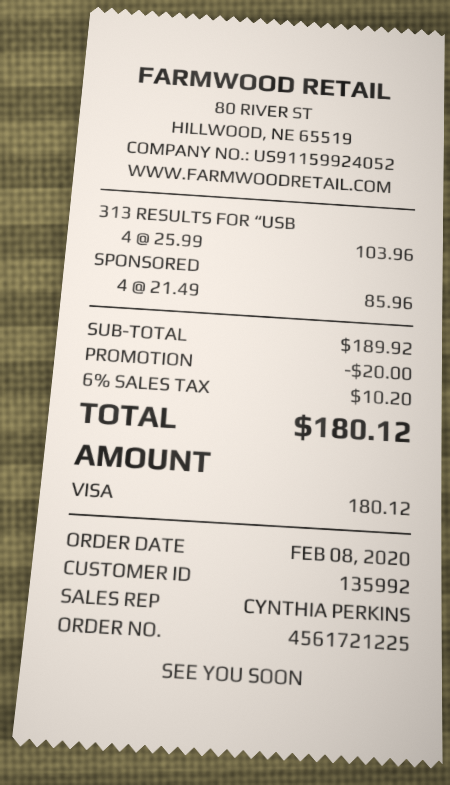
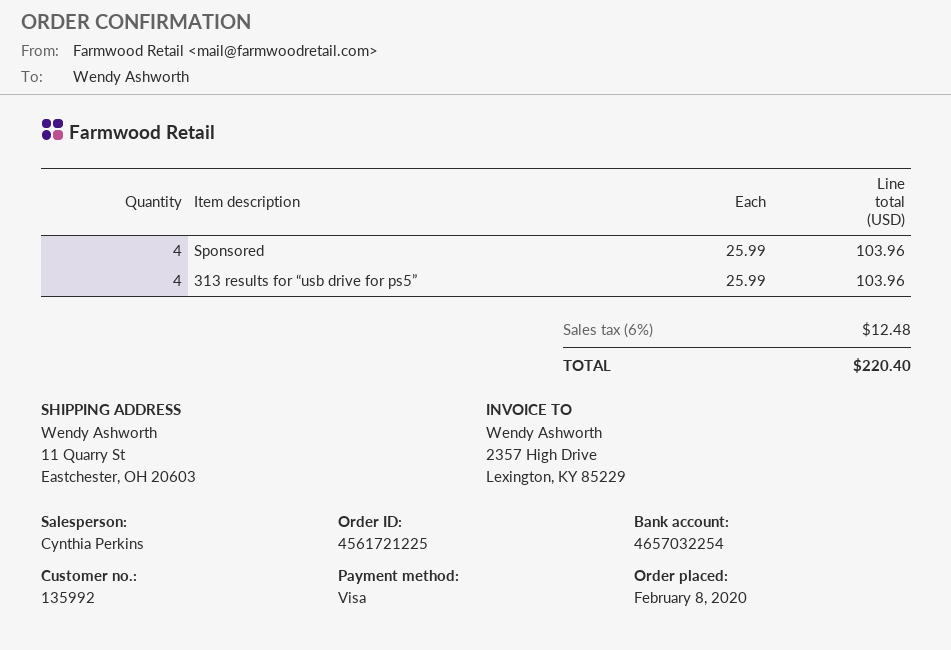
SPONSORED: 4 x 21.49 = 85.96 -> 4 x 25.99 = 103.96
discount: 20.00 -> none
tax: 6% = 10.20 -> 6% = 12.48
total: 180.12 -> 220.40

